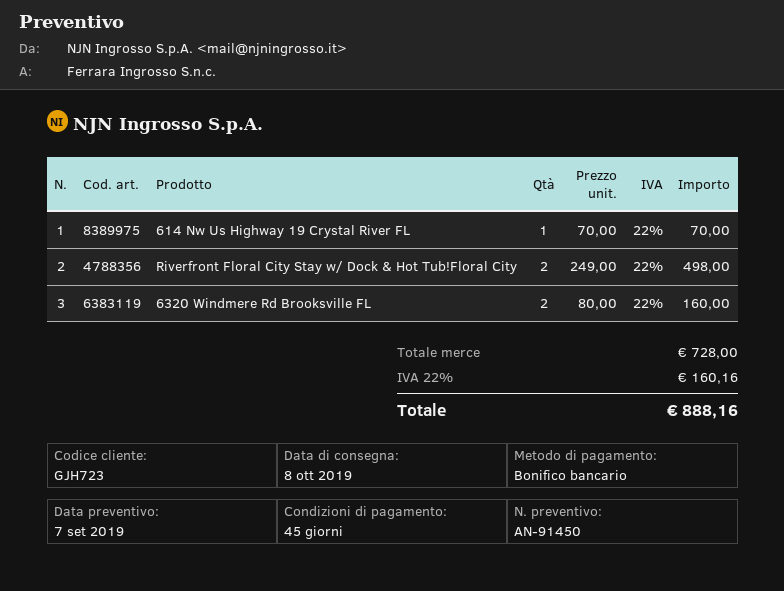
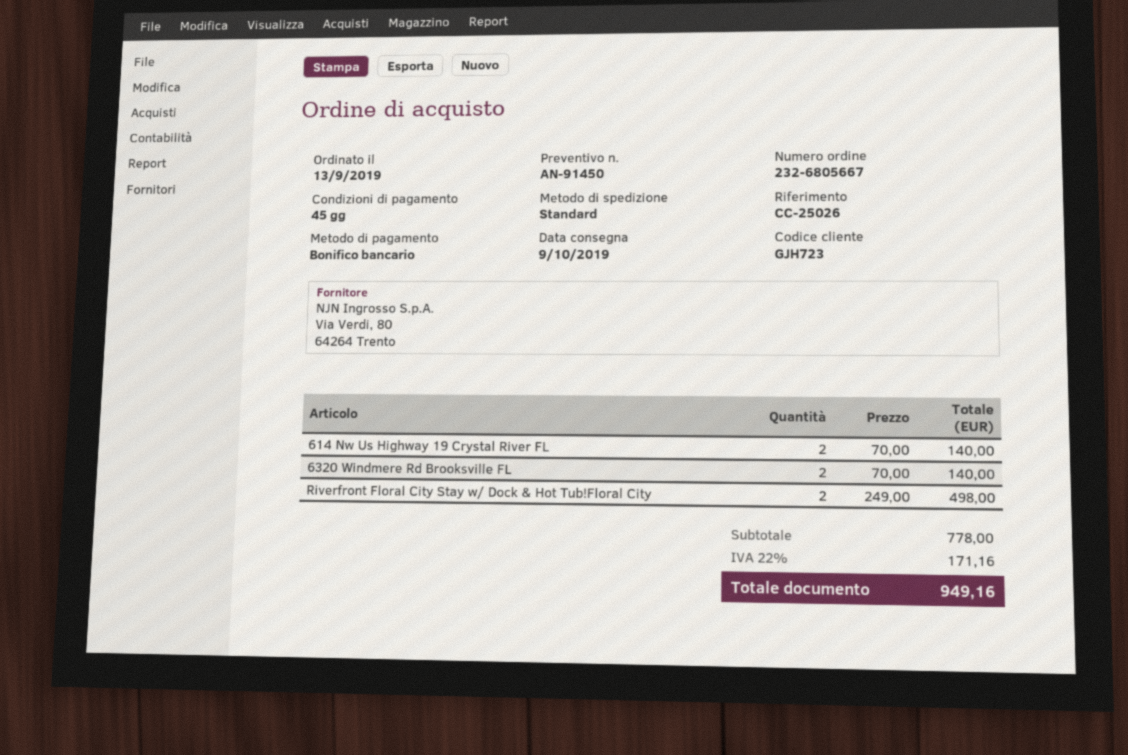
delivery date: 2019-10-08 -> 2019-10-09
614 Nw Us Highway 19 Crystal River FL: 1 x 70.00 = 70.00 -> 2 x 70.00 = 140.00
6320 Windmere Rd Brooksville FL: 2 x 80.00 = 160.00 -> 2 x 70.00 = 140.00
subtotal: 728.00 -> 778.00
tax: 22% = 160.16 -> 22% = 171.16
total: 888.16 -> 949.16

